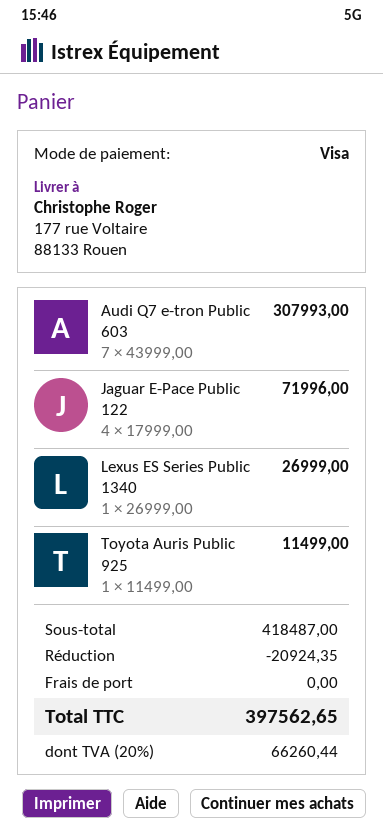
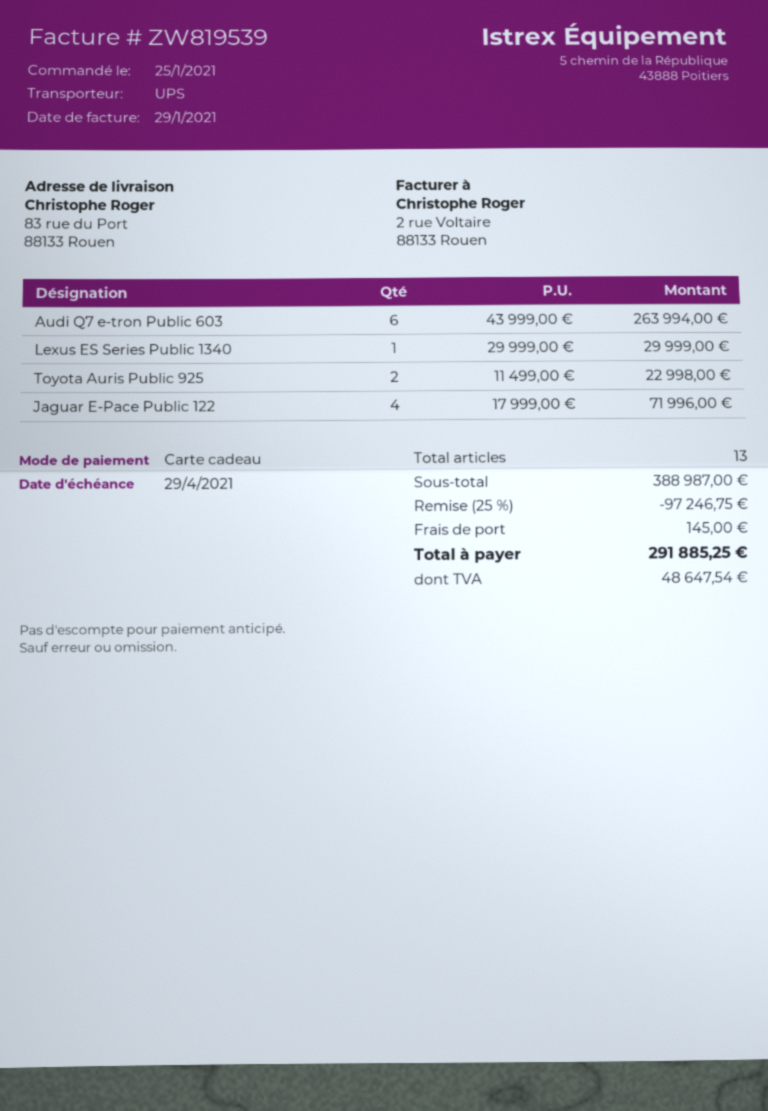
payment method: Visa -> gift card
ship to: 177 rue Voltaire, 88133 Rouen -> 83 rue du Port, 88133 Rouen
Audi Q7 e-tron Public 603: 7 x 43999.00 = 307993.00 -> 6 x 43999.00 = 263994.00
Lexus ES Series Public 1340: 1 x 26999.00 = 26999.00 -> 1 x 29999.00 = 29999.00
Toyota Auris Public 925: 1 x 11499.00 = 11499.00 -> 2 x 11499.00 = 22998.00
subtotal: 418487.00 -> 388987.00
discount: 20924.35 -> 97246.75
shipping: 0.00 -> 145.00
tax: 66260.44 -> 48647.54
total: 397562.65 -> 291885.25

